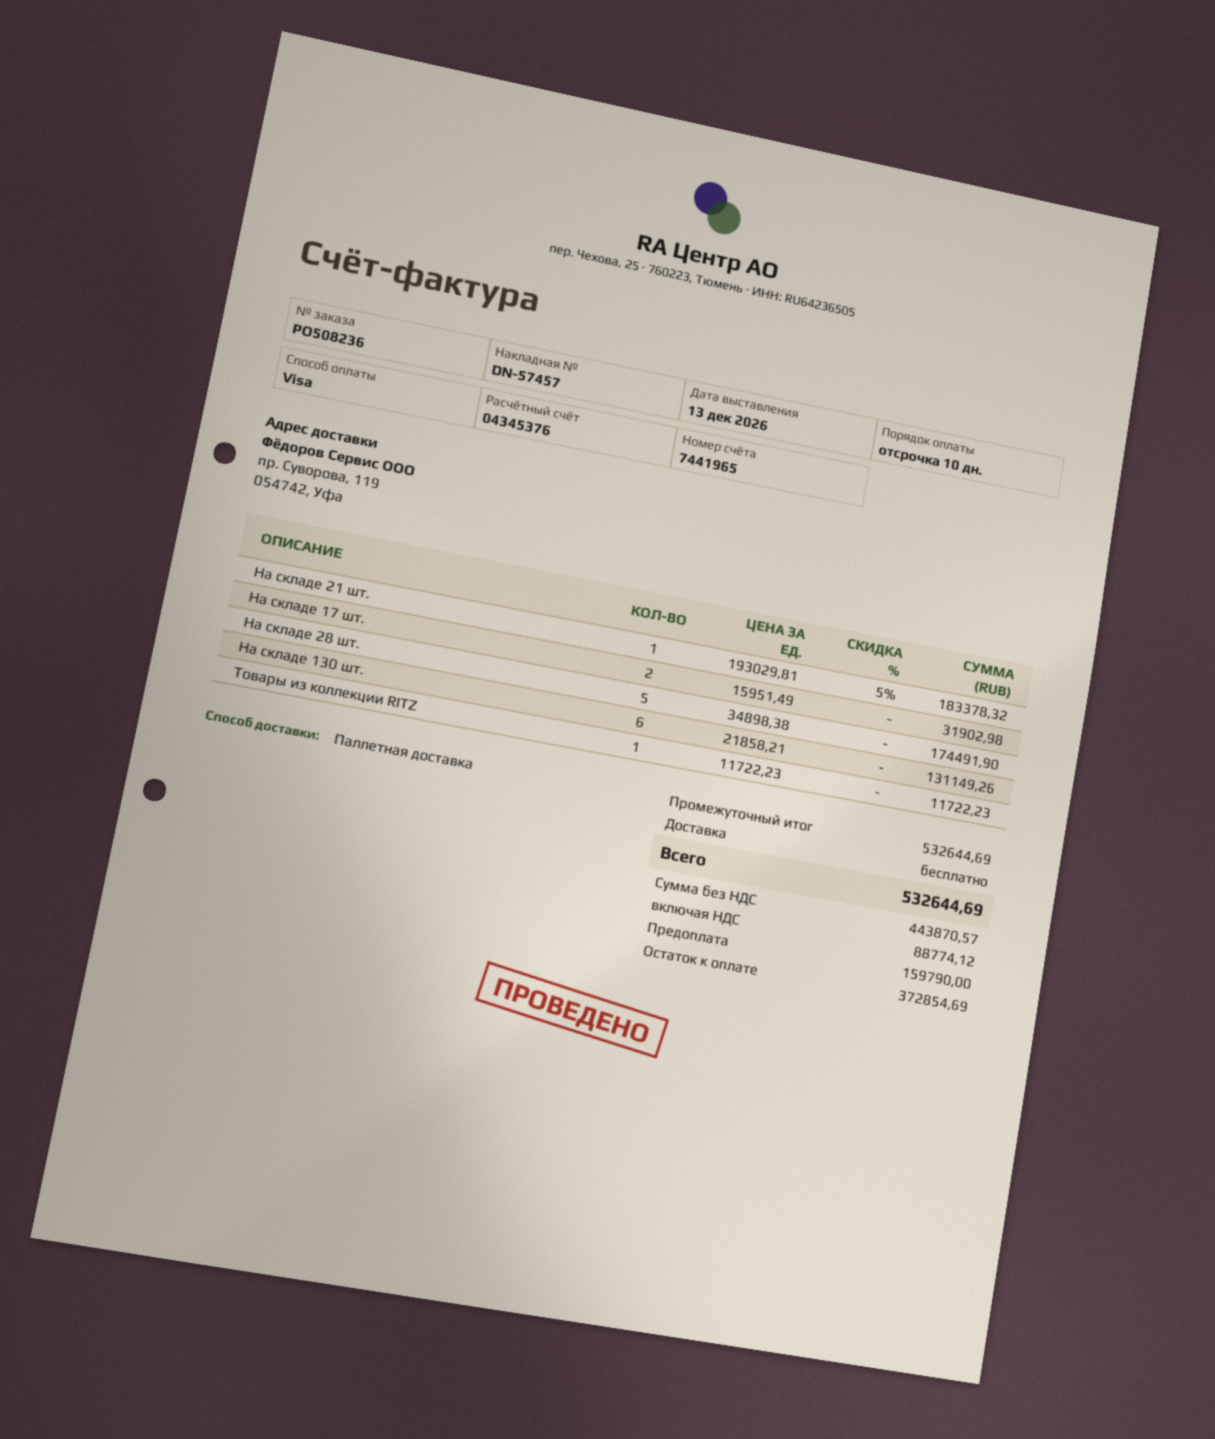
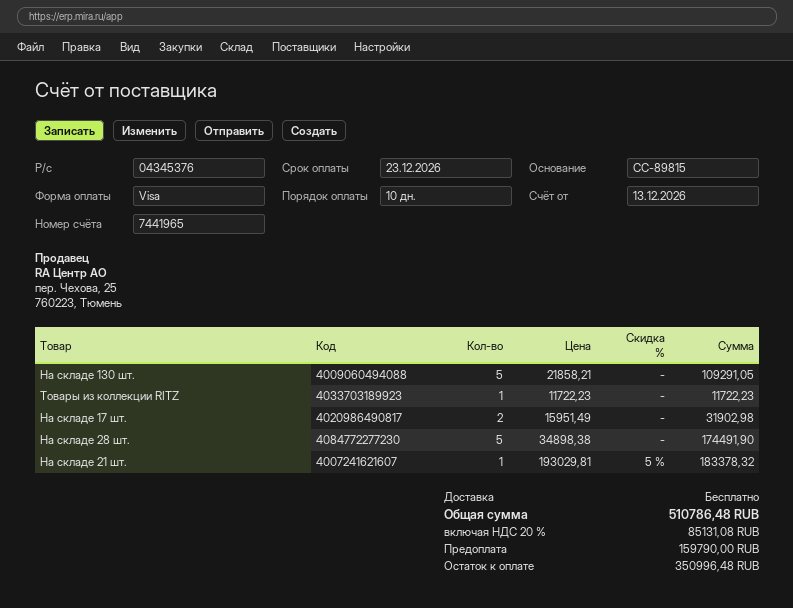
На складе 130 шт.: 6 x 21858.21 = 131149.26 -> 5 x 21858.21 = 109291.05
tax: 88774.12 -> 85131.08
total: 532644.69 -> 510786.48
balance: 372854.69 -> 350996.48

